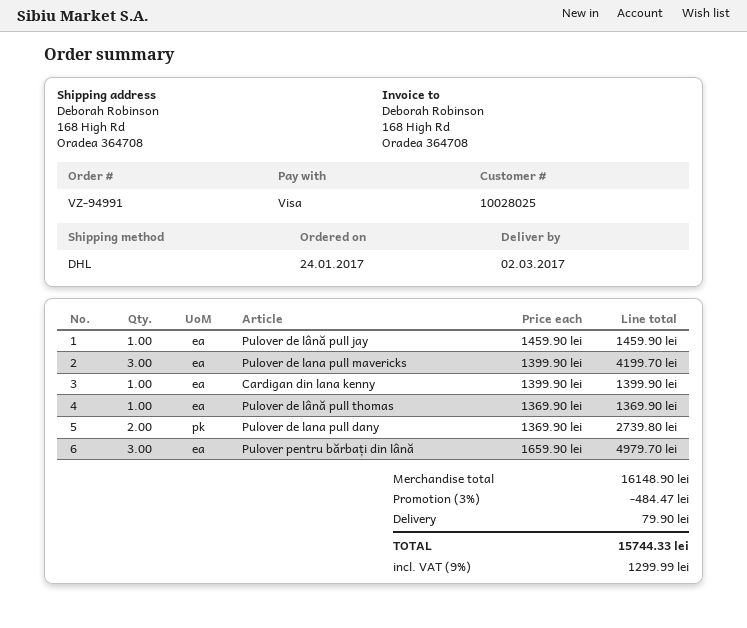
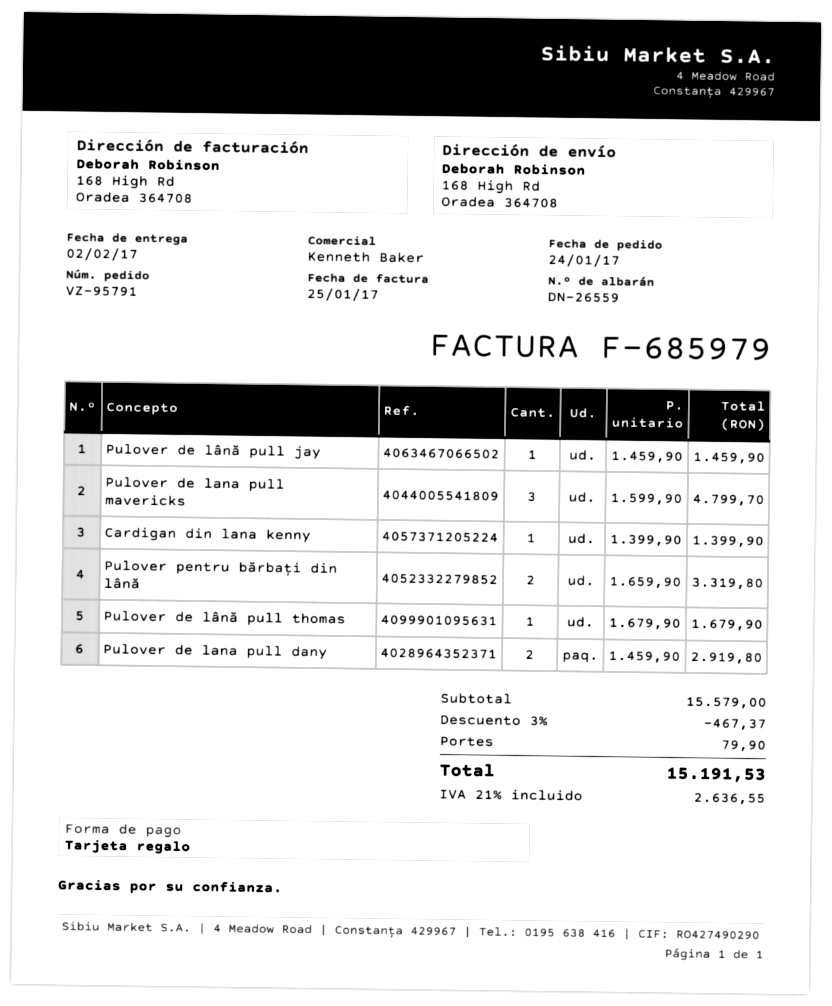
order number: VZ-94991 -> VZ-95791
delivery date: 2017-03-02 -> 2017-02-02
payment method: Visa -> gift card
Pulover de lana pull mavericks: 3 x 1399.90 = 4199.70 -> 3 x 1599.90 = 4799.70
Pulover de lână pull thomas: 1 x 1369.90 = 1369.90 -> 1 x 1679.90 = 1679.90
Pulover de lana pull dany: 2 x 1369.90 = 2739.80 -> 2 x 1459.90 = 2919.80
Pulover pentru bărbați din lână: 3 x 1659.90 = 4979.70 -> 2 x 1659.90 = 3319.80
subtotal: 16148.90 -> 15579.00
discount: 3% = 484.47 -> 3% = 467.37
tax: 9% = 1299.99 -> 21% = 2636.55
total: 15744.33 -> 15191.53

